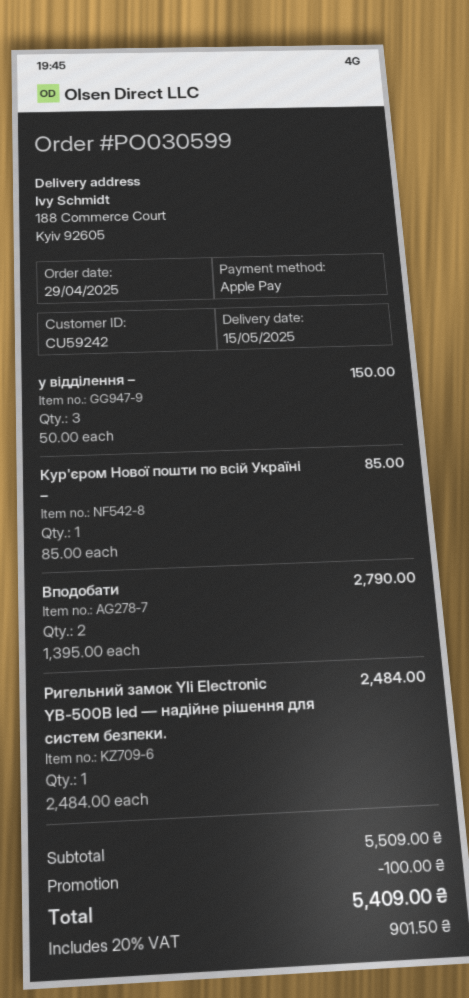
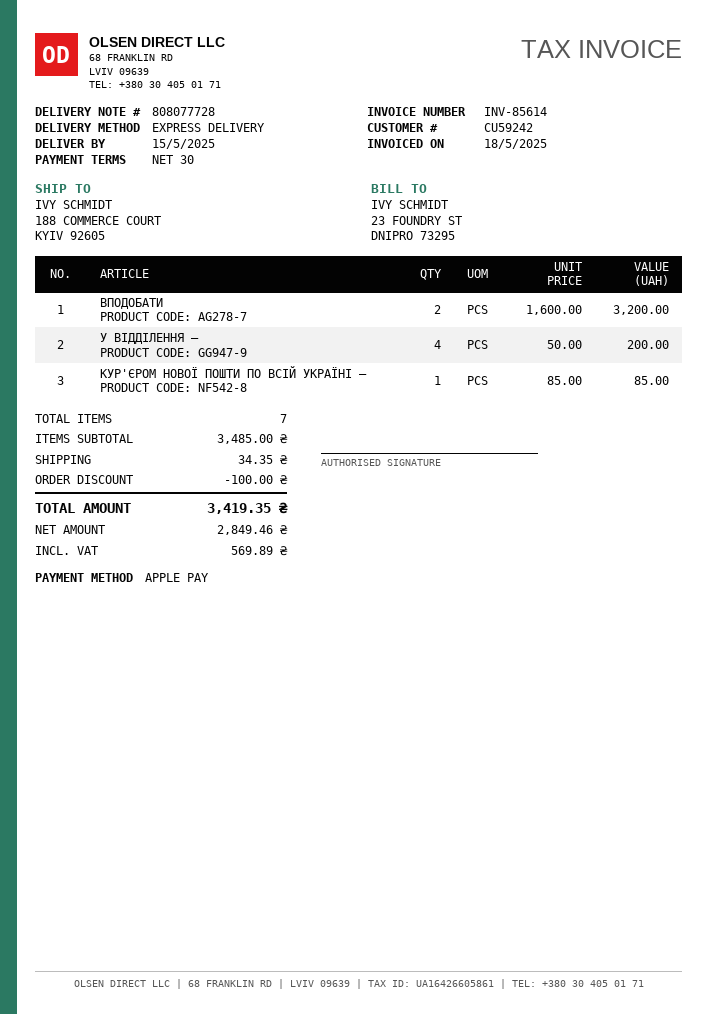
у відділення –: 3 x 50.00 = 150.00 -> 4 x 50.00 = 200.00
Вподобати: 2 x 1395.00 = 2790.00 -> 2 x 1600.00 = 3200.00
Ригельний замок Yli Electronic YB-500B led — надійне рішення для систем безпеки.: 1 x 2484.00 = 2484.00 -> none
subtotal: 5509.00 -> 3485.00
shipping: none -> 34.35
tax: 901.50 -> 569.89
total: 5409.00 -> 3419.35

